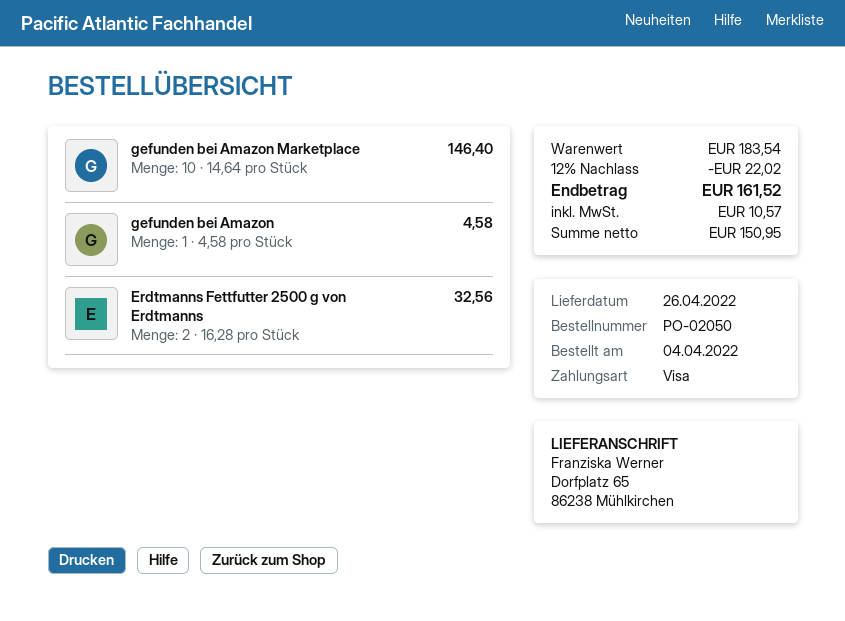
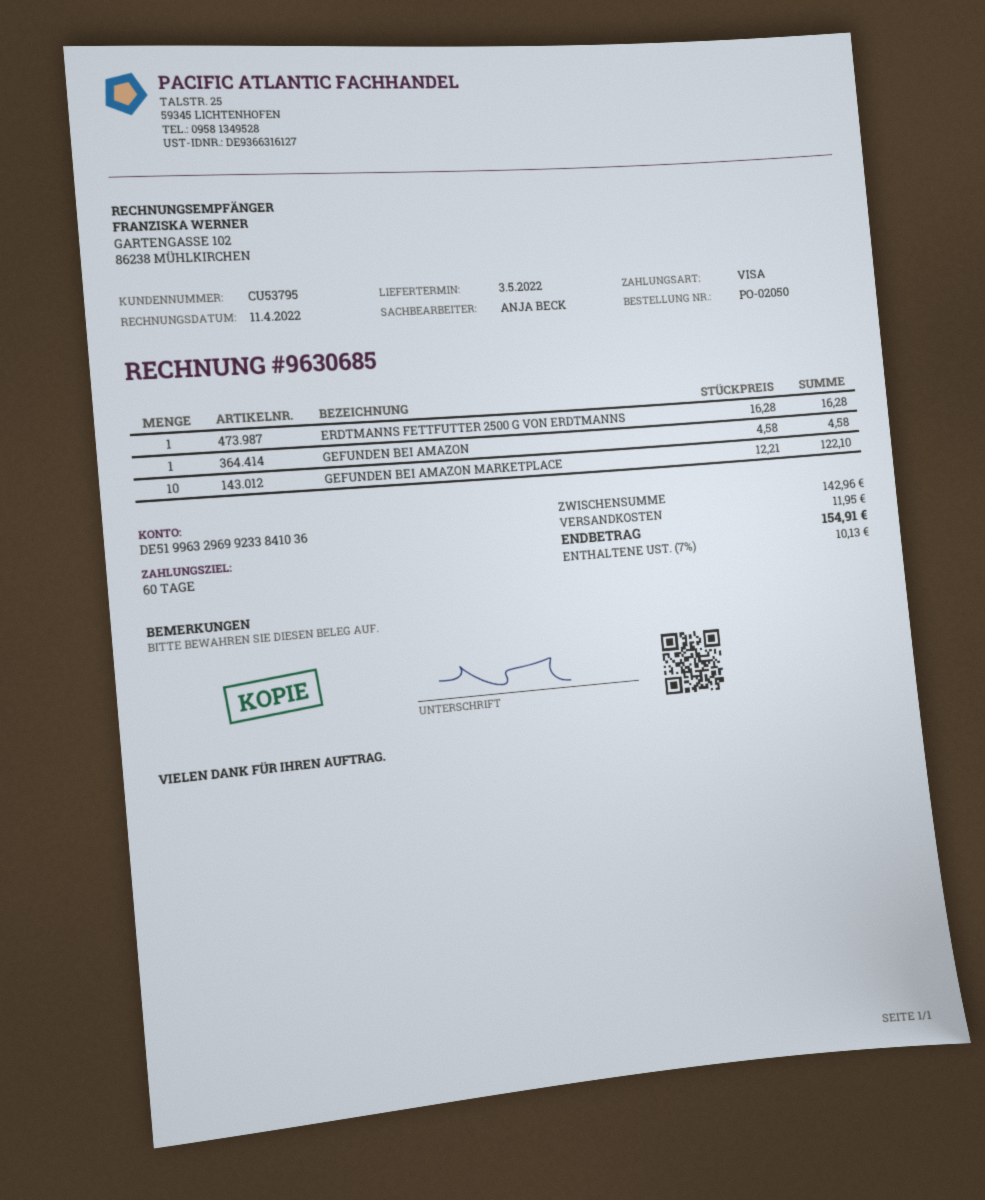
delivery date: 2022-04-26 -> 2022-05-03
gefunden bei Amazon Marketplace: 10 x 14.64 = 146.40 -> 10 x 12.21 = 122.10
Erdtmanns Fettfutter 2500 g von Erdtmanns: 2 x 16.28 = 32.56 -> 1 x 16.28 = 16.28
subtotal: 183.54 -> 142.96
discount: 12% = 22.02 -> none
shipping: none -> 11.95
tax: 10.57 -> 10.13
total: 161.52 -> 154.91

